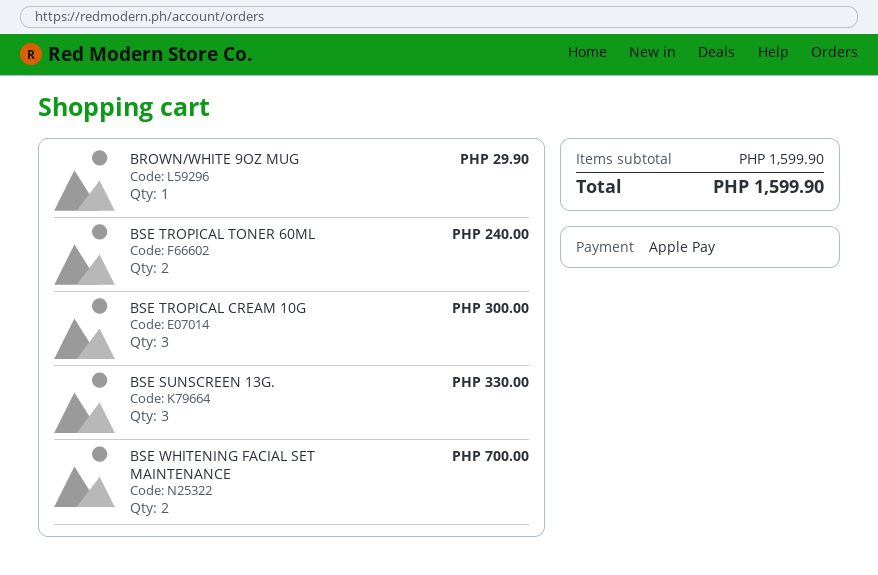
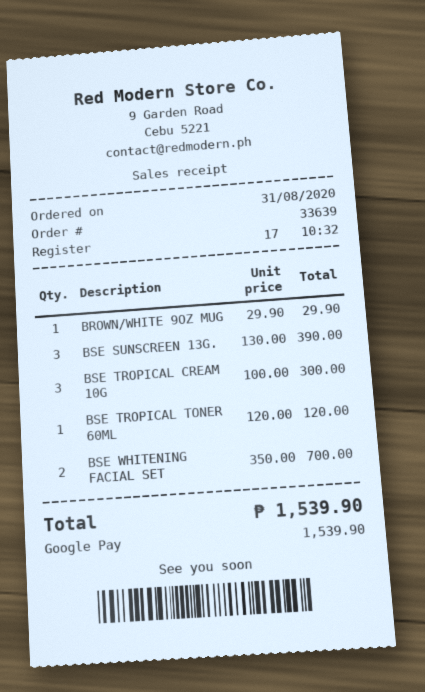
payment method: Apple Pay -> Google Pay
BSE TROPICAL TONER 60ML: 2 for 240.00 -> 1 for 120.00
BSE SUNSCREEN 13G.: 3 for 330.00 -> 3 for 390.00
total: 1599.90 -> 1539.90

